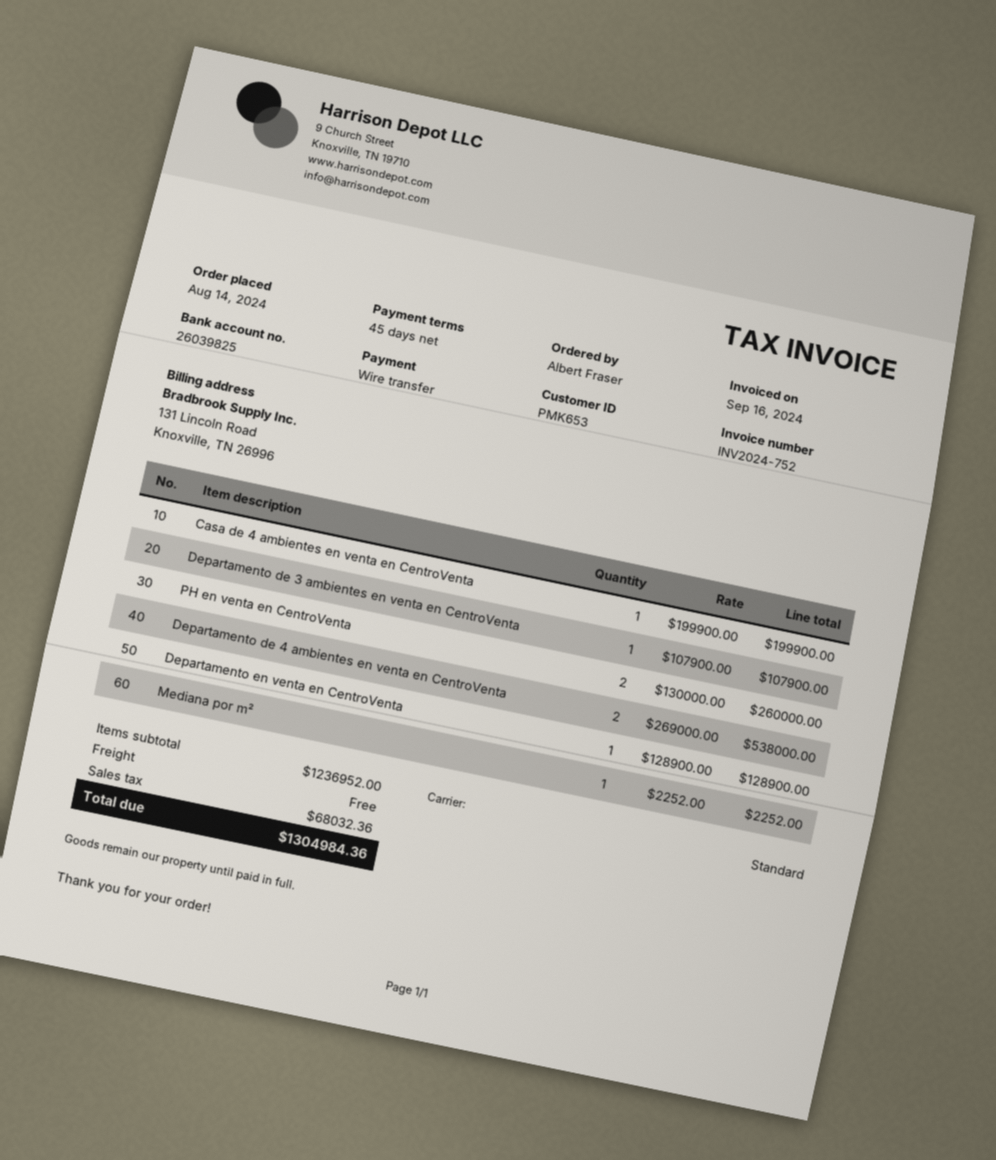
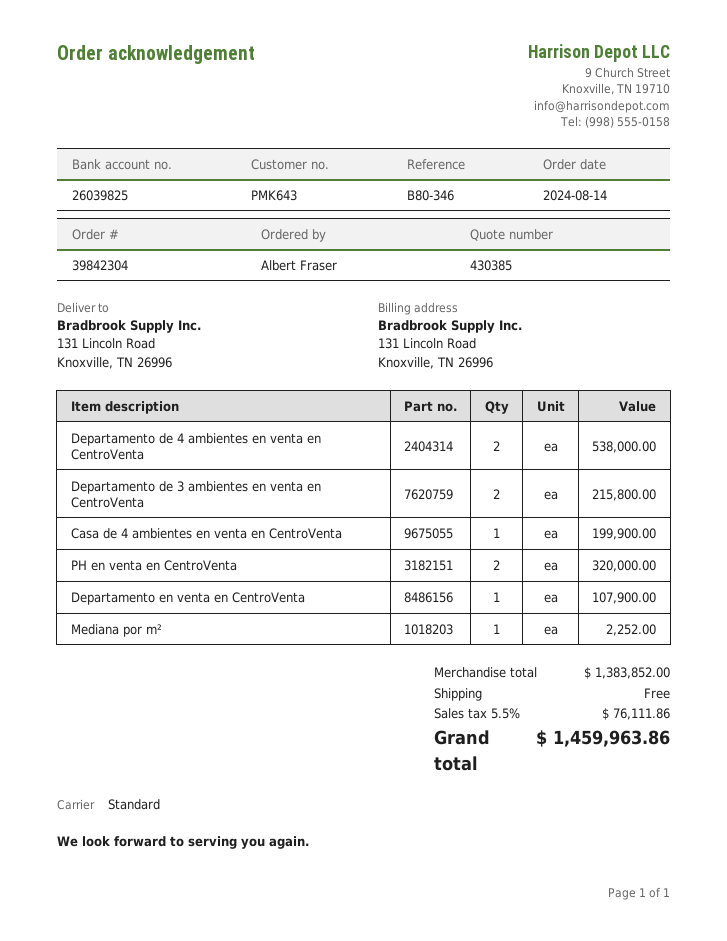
customer number: PMK653 -> PMK643
Departamento de 3 ambientes en venta en CentroVenta: 1 for 107900.00 -> 2 for 215800.00
PH en venta en CentroVenta: 2 for 260000.00 -> 2 for 320000.00
Departamento en venta en CentroVenta: 1 for 128900.00 -> 1 for 107900.00
subtotal: 1236952.00 -> 1383852.00
tax: 68032.36 -> 76111.86
total: 1304984.36 -> 1459963.86

